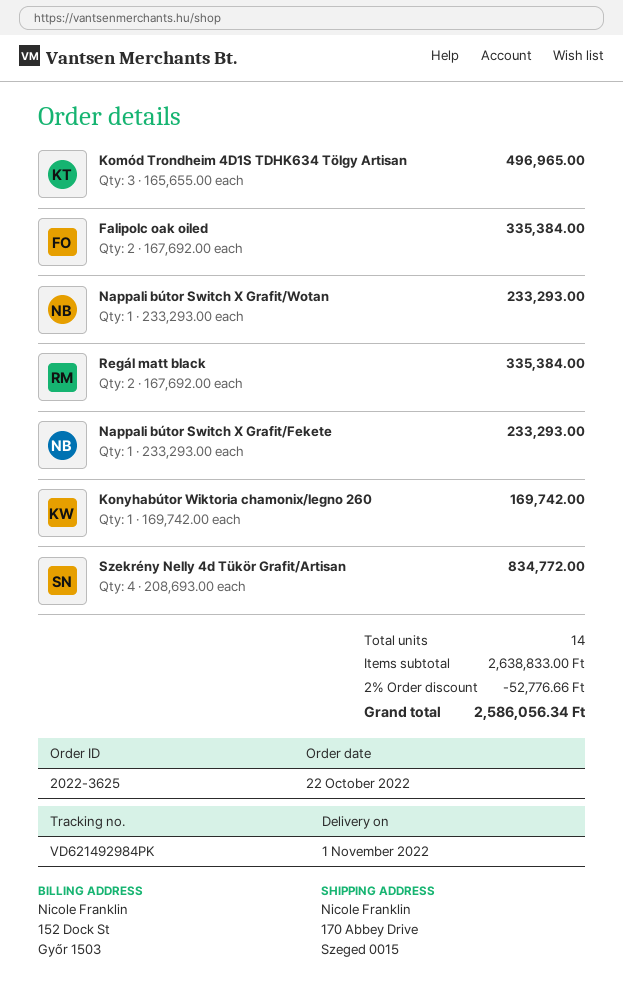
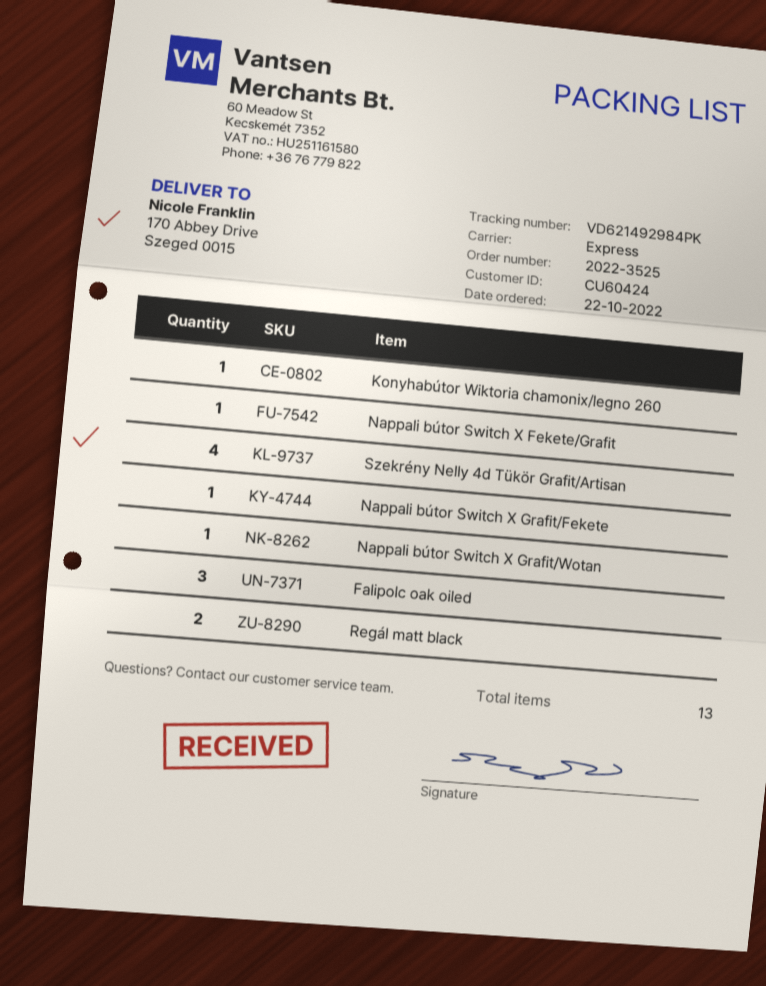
order number: 2022-3625 -> 2022-3525
Komód Trondheim 4D1S TDHK634 Tölgy Artisan: 3 -> none
Falipolc oak oiled: 2 -> 3
Nappali bútor Switch X Fekete/Grafit: none -> 1
total quantity: 14 -> 13

